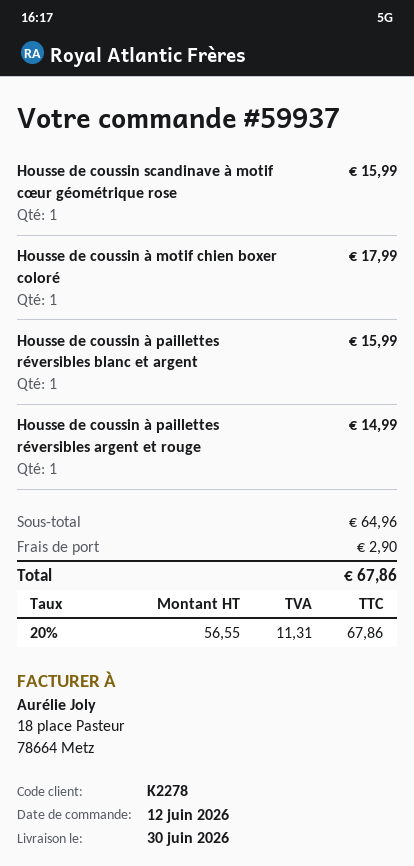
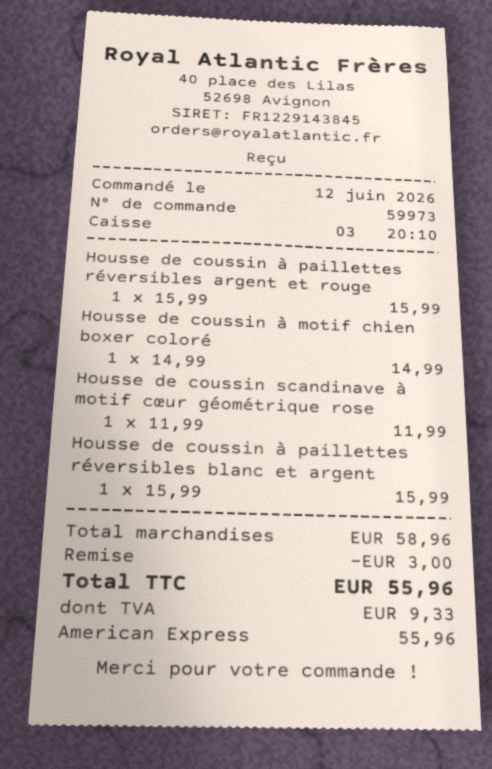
order number: 59937 -> 59973
Housse de coussin scandinave à motif cœur géométrique rose: 1 for 15.99 -> 1 for 11.99
Housse de coussin à motif chien boxer coloré: 1 for 17.99 -> 1 for 14.99
Housse de coussin à paillettes réversibles argent et rouge: 1 for 14.99 -> 1 for 15.99
subtotal: 64.96 -> 58.96
discount: none -> 3.00
shipping: 2.90 -> none
tax: 11.31 -> 9.33
total: 67.86 -> 55.96

